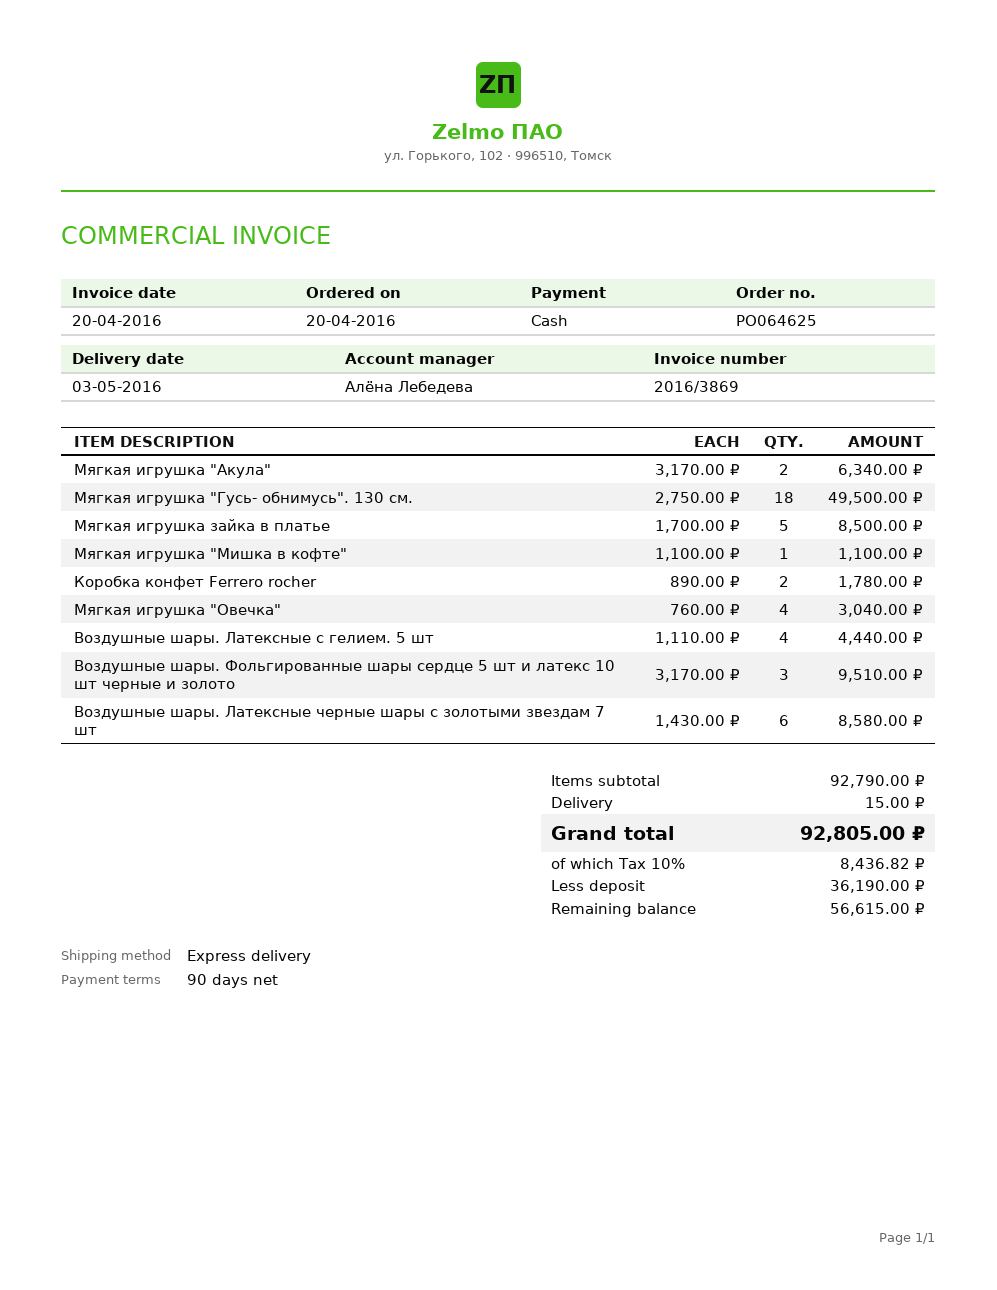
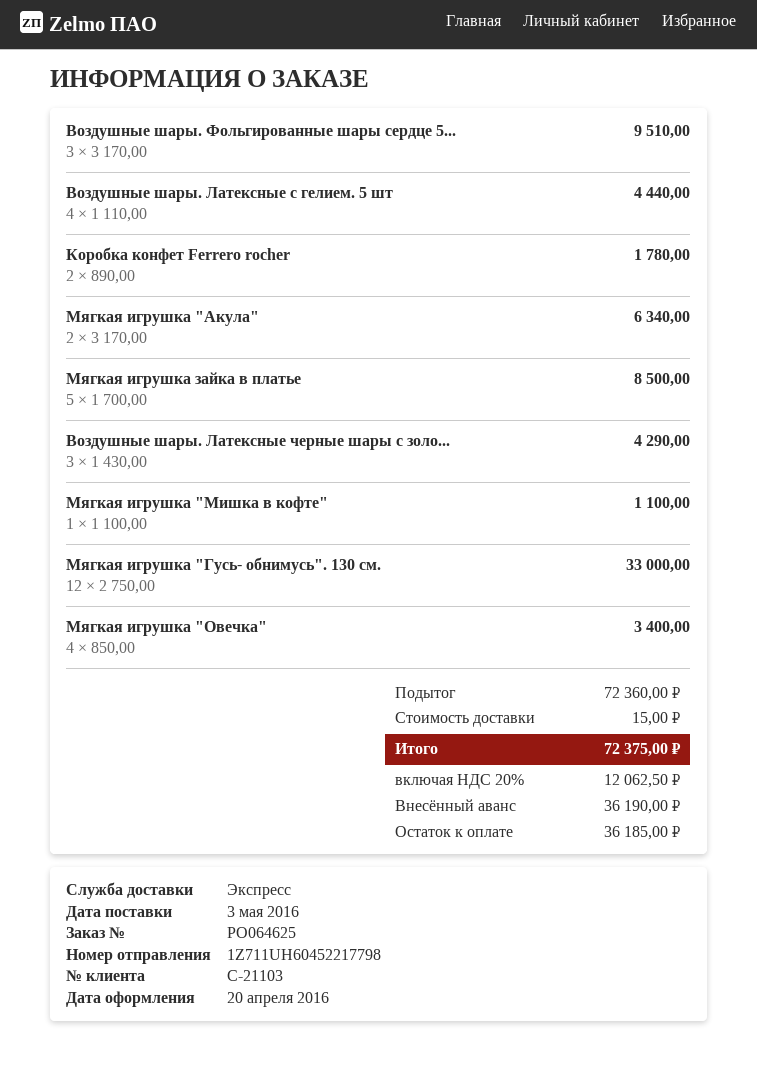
Мягкая игрушка "Гусь- обнимусь". 130 см.: 18 x 2750.00 = 49500.00 -> 12 x 2750.00 = 33000.00
Мягкая игрушка "Овечка": 4 x 760.00 = 3040.00 -> 4 x 850.00 = 3400.00
Воздушные шары. Латексные черные шары с золотыми звездам 7 шт: 6 x 1430.00 = 8580.00 -> 3 x 1430.00 = 4290.00
subtotal: 92790.00 -> 72360.00
tax: 10% = 8436.82 -> 20% = 12062.50
total: 92805.00 -> 72375.00
balance: 56615.00 -> 36185.00

